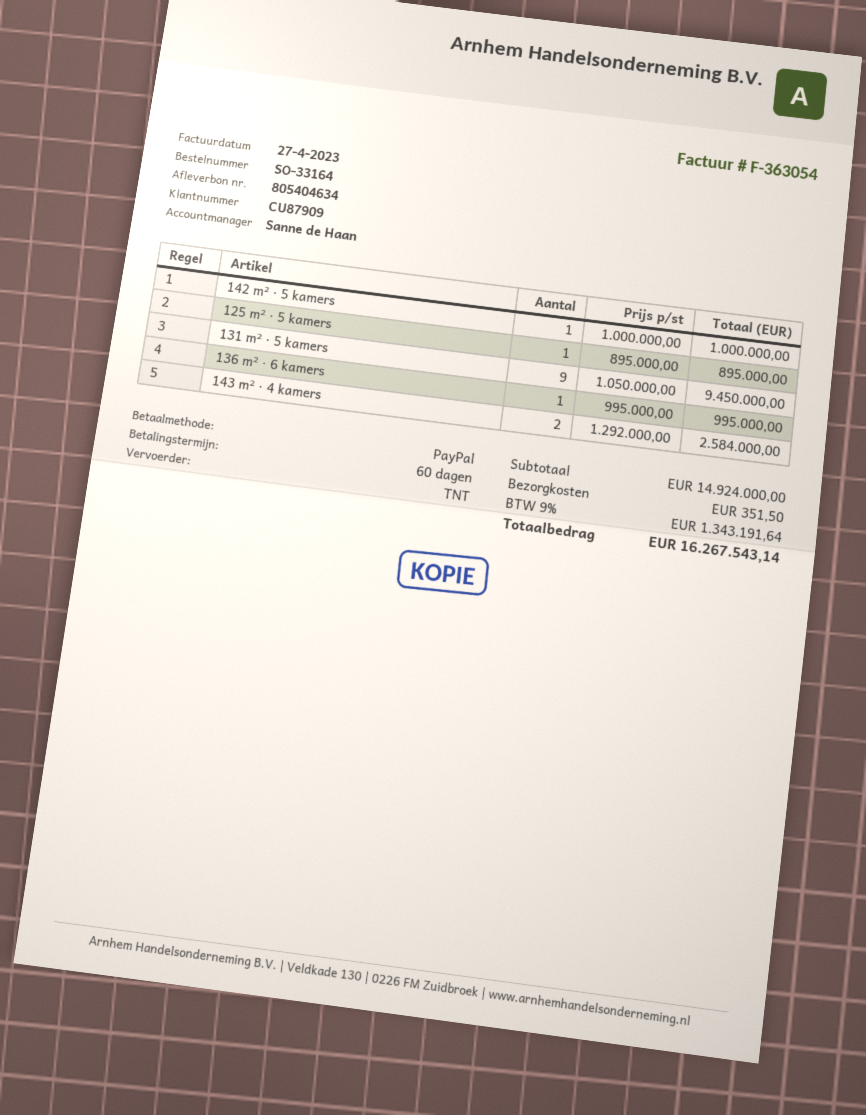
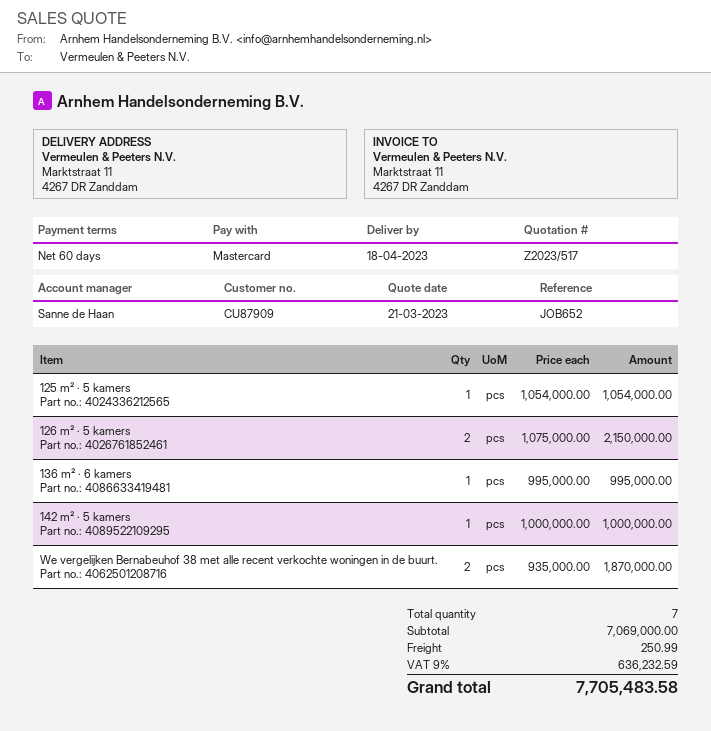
payment method: PayPal -> Mastercard
125 m² · 5 kamers: 1 x 895000.00 = 895000.00 -> 1 x 1054000.00 = 1054000.00
131 m² · 5 kamers: 9 x 1050000.00 = 9450000.00 -> none
143 m² · 4 kamers: 2 x 1292000.00 = 2584000.00 -> none
126 m² · 5 kamers: none -> 2 x 1075000.00 = 2150000.00
We vergelijken Bernabeuhof 38 met alle recent verkochte woningen in de buurt.: none -> 2 x 935000.00 = 1870000.00
subtotal: 14924000.00 -> 7069000.00
shipping: 351.50 -> 250.99
tax: 9% = 1343191.64 -> 9% = 636232.59
total: 16267543.14 -> 7705483.58

